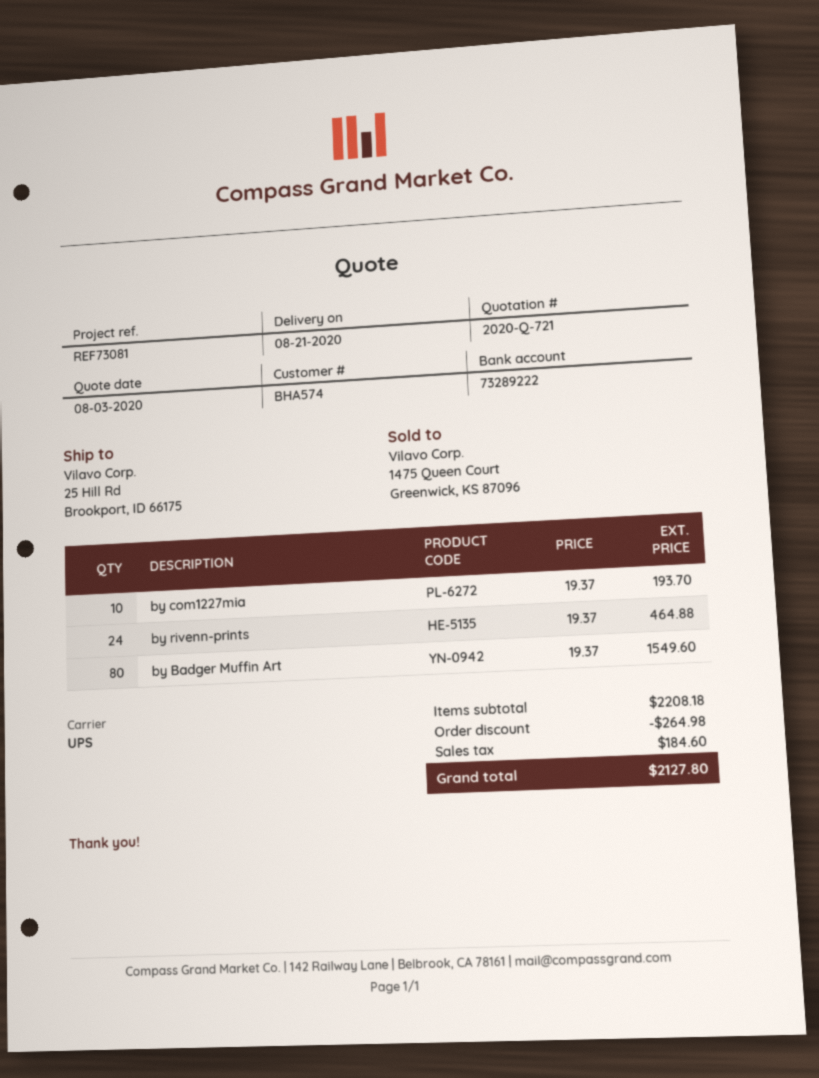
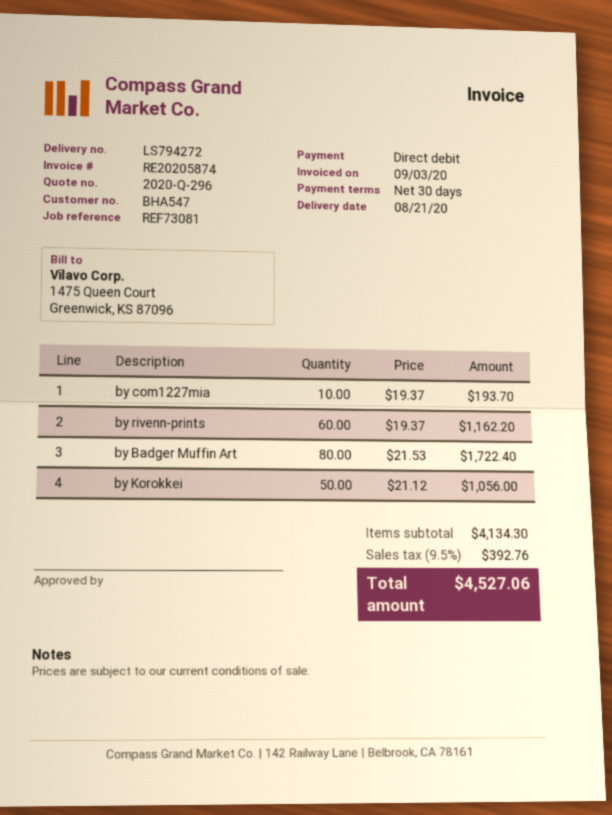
quote number: 2020-Q-721 -> 2020-Q-296
customer number: BHA574 -> BHA547
by rivenn-prints: 24 x 19.37 = 464.88 -> 60 x 19.37 = 1162.20
by Badger Muffin Art: 80 x 19.37 = 1549.60 -> 80 x 21.53 = 1722.40
by Korokkei: none -> 50 x 21.12 = 1056.00
subtotal: 2208.18 -> 4134.30
discount: 264.98 -> none
tax: 184.60 -> 392.76
total: 2127.80 -> 4527.06

